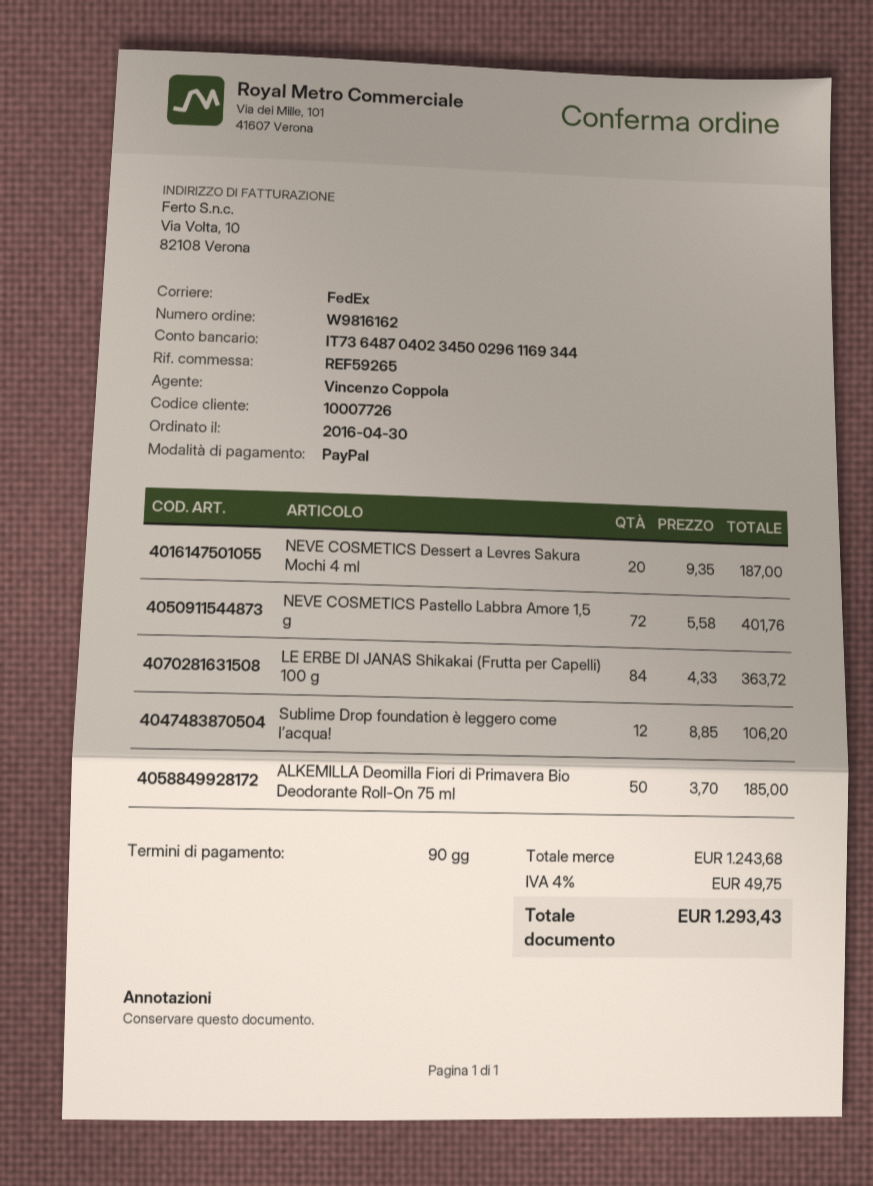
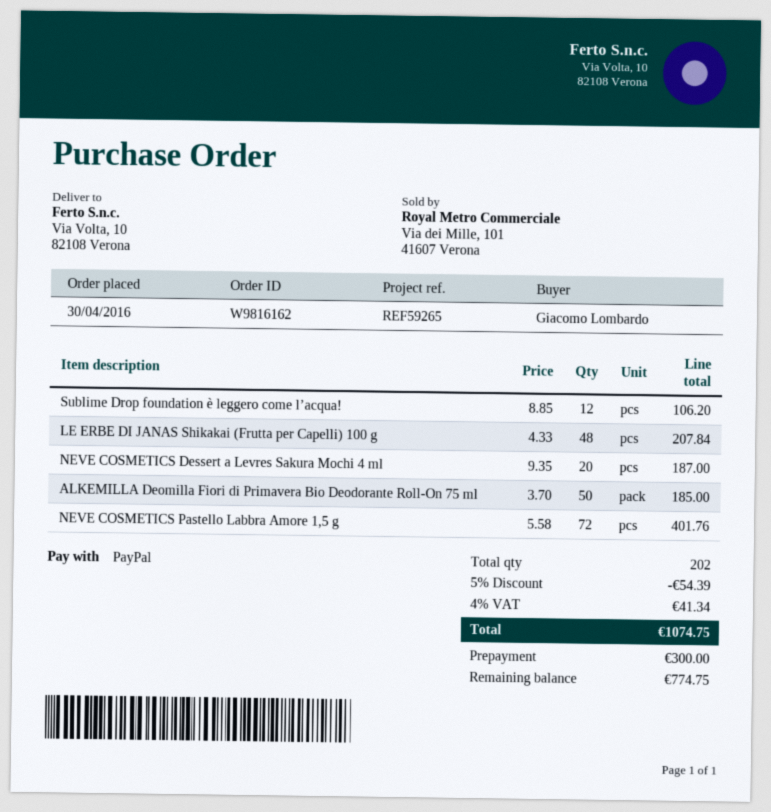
LE ERBE DI JANAS Shikakai (Frutta per Capelli) 100 g: 84 x 4.33 = 363.72 -> 48 x 4.33 = 207.84
discount: none -> 5% = 54.39
tax: 4% = 49.75 -> 4% = 41.34
total: 1293.43 -> 1074.75

